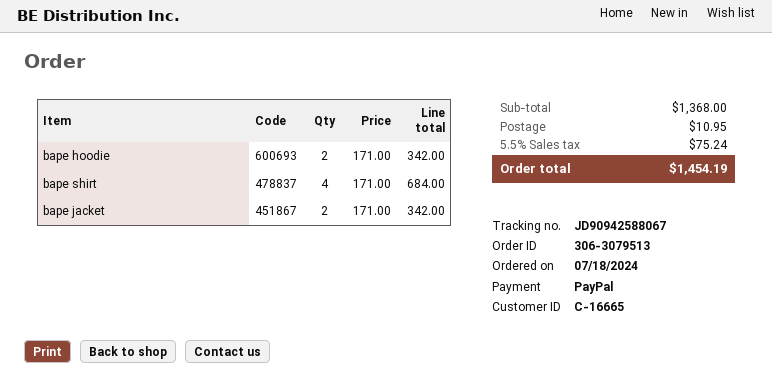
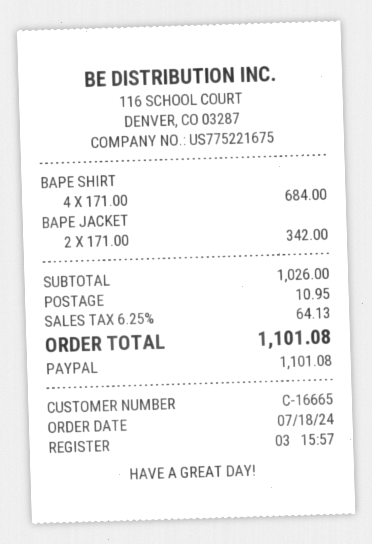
bape hoodie: 2 x 171.00 = 342.00 -> none
subtotal: 1368.00 -> 1026.00
tax: 5.5% = 75.24 -> 6.25% = 64.13
total: 1454.19 -> 1101.08

